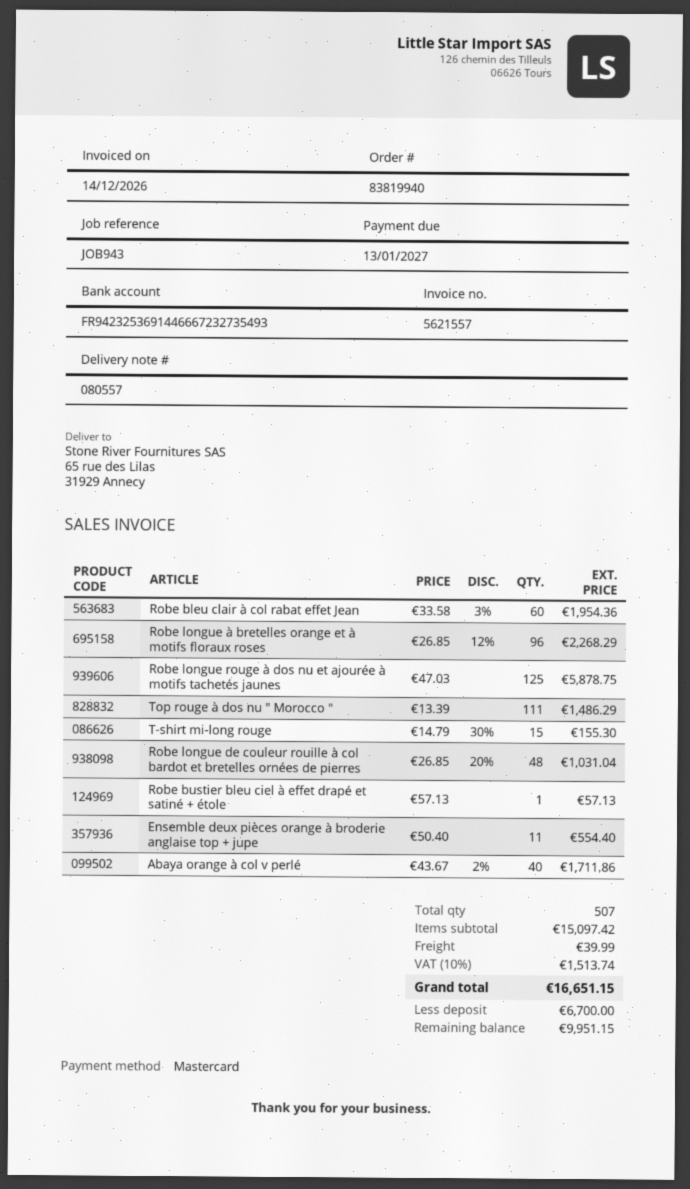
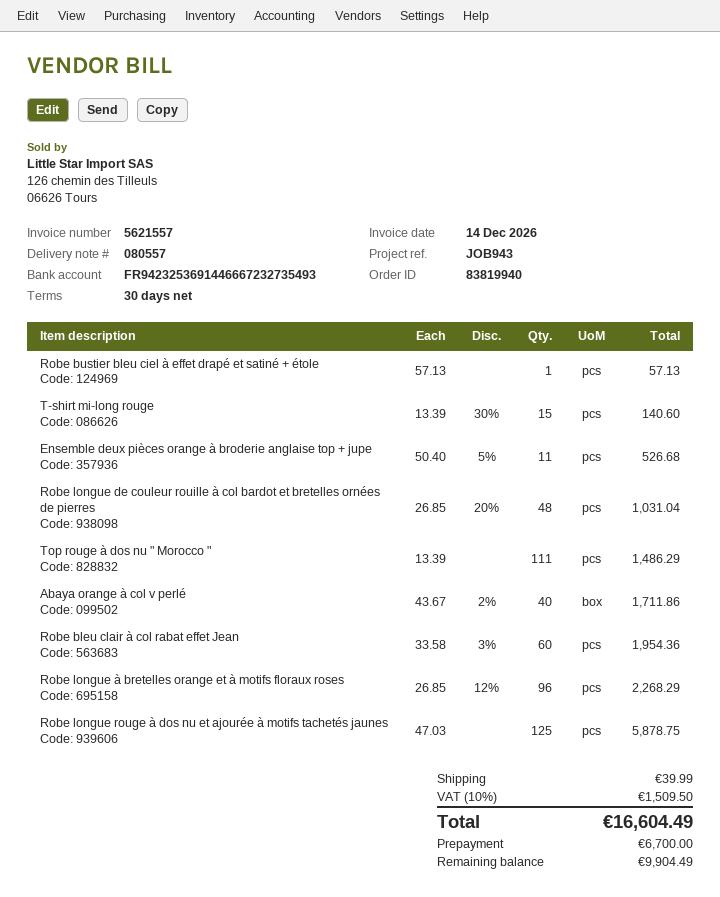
T-shirt mi-long rouge: 15 x 14.79 - 30% = 155.30 -> 15 x 13.39 - 30% = 140.60
Ensemble deux pièces orange à broderie anglaise top + jupe: 11 x 50.40 = 554.40 -> 11 x 50.40 - 5% = 526.68
tax: 10% = 1513.74 -> 10% = 1509.50
total: 16651.15 -> 16604.49
balance: 9951.15 -> 9904.49

